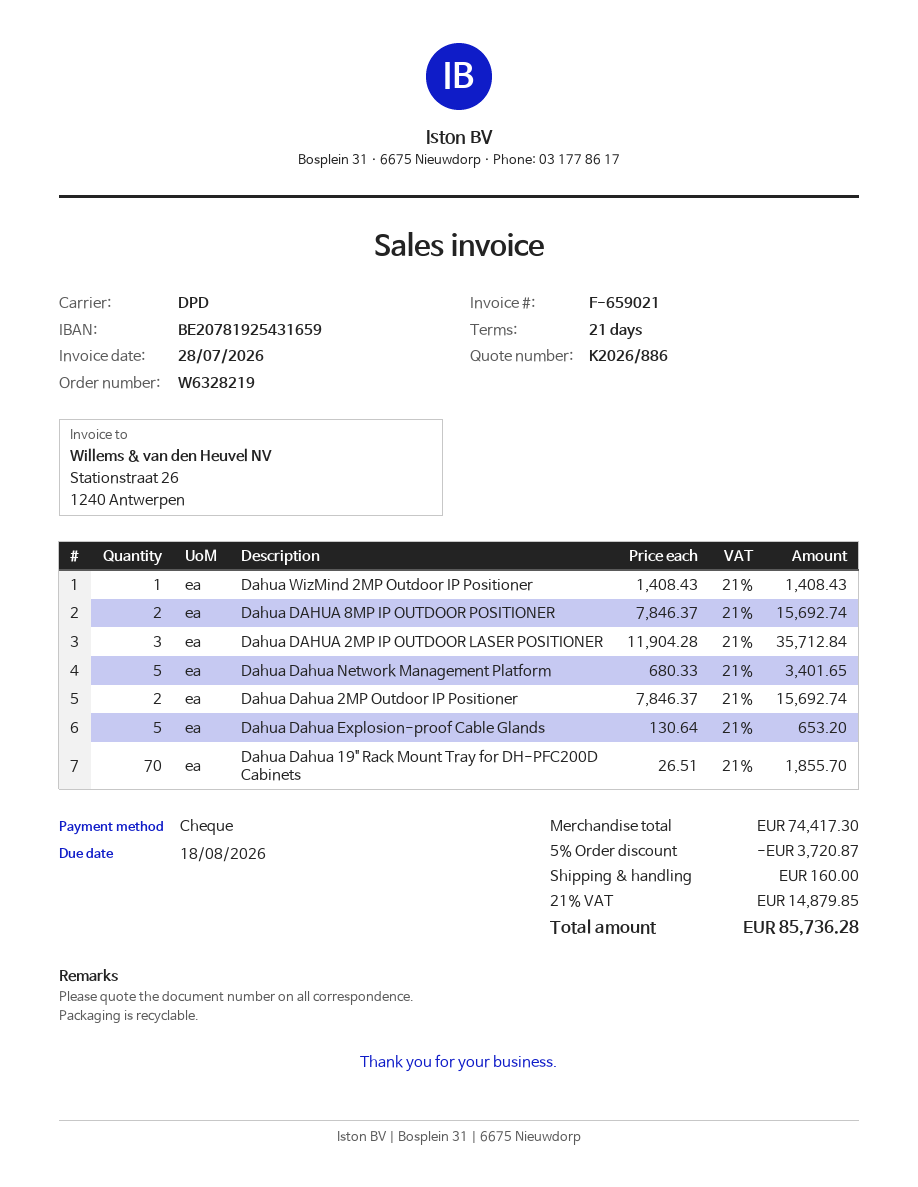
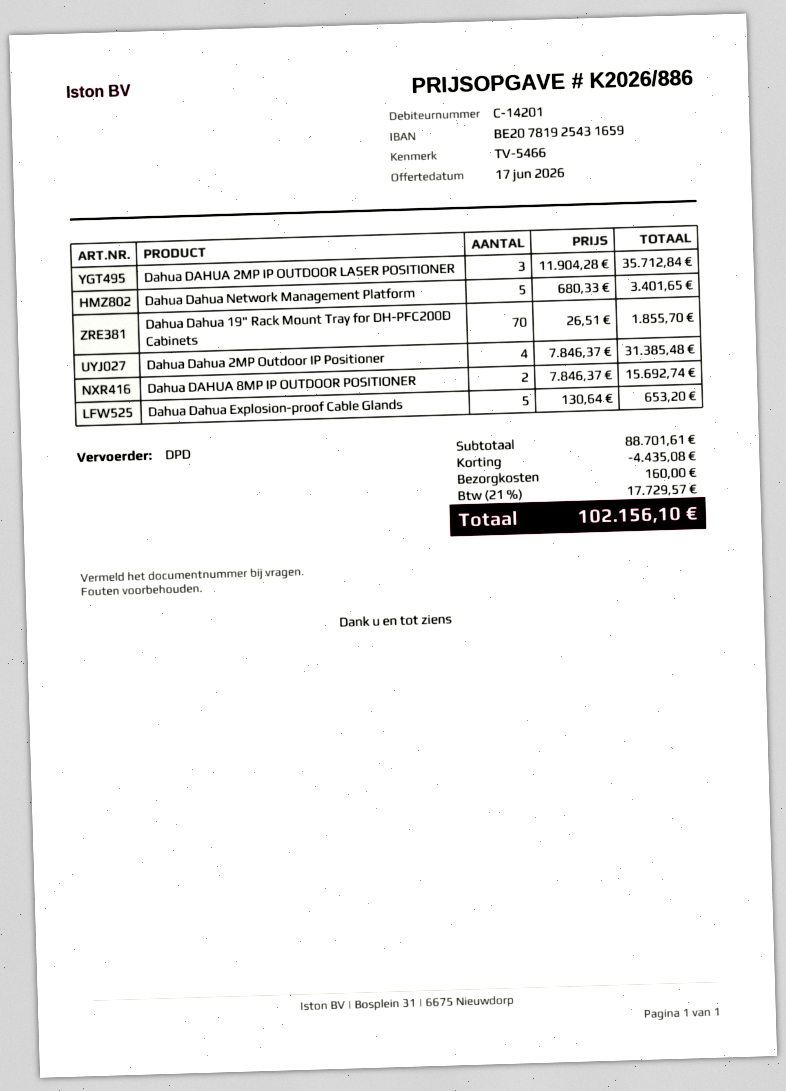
Dahua WizMind 2MP Outdoor IP Positioner: 1 x 1408.43 = 1408.43 -> none
Dahua Dahua 2MP Outdoor IP Positioner: 2 x 7846.37 = 15692.74 -> 4 x 7846.37 = 31385.48
subtotal: 74417.30 -> 88701.61
discount: 3720.87 -> 4435.08
tax: 21% = 14879.85 -> 21% = 17729.57
total: 85736.28 -> 102156.10

